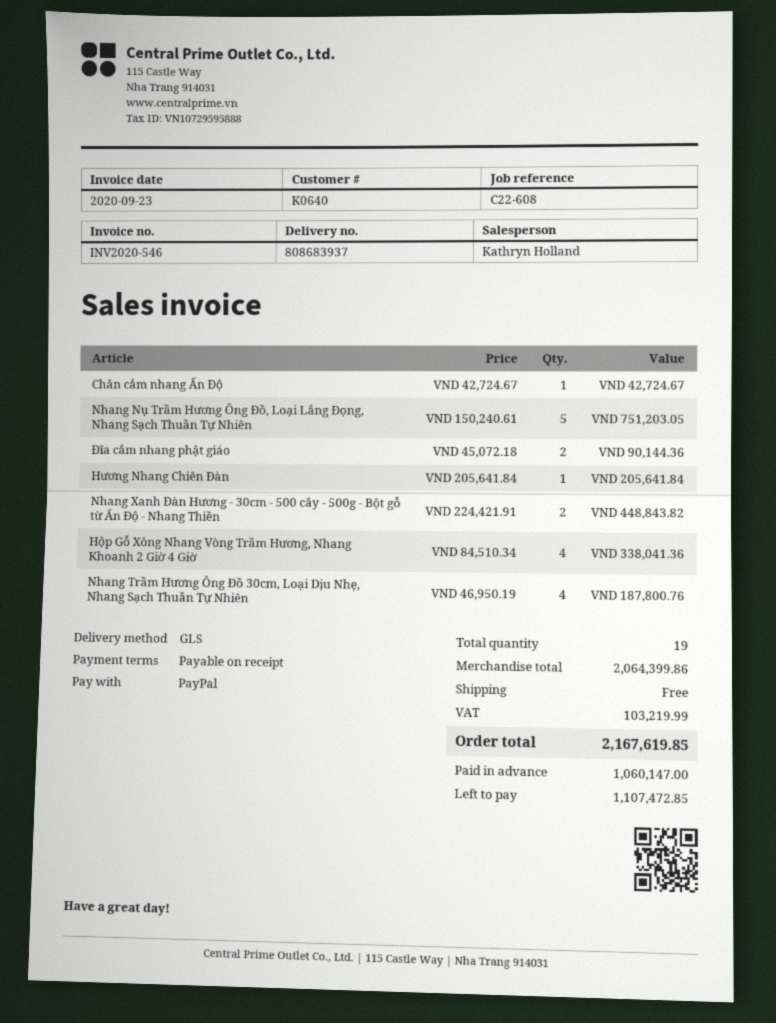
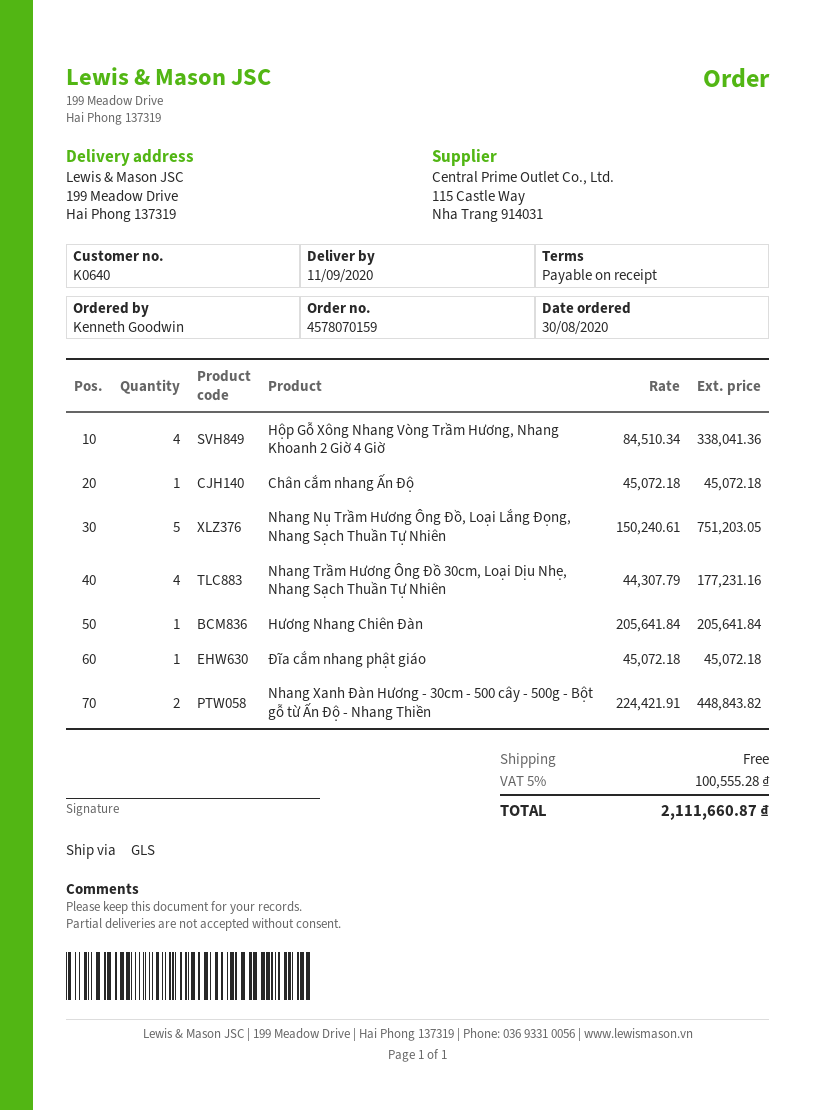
Chân cắm nhang Ấn Độ: 1 x 42724.67 = 42724.67 -> 1 x 45072.18 = 45072.18
Đĩa cắm nhang phật giáo: 2 x 45072.18 = 90144.36 -> 1 x 45072.18 = 45072.18
Nhang Trầm Hương Ông Đồ 30cm, Loại Dịu Nhẹ, Nhang Sạch Thuần Tự Nhiên: 4 x 46950.19 = 187800.76 -> 4 x 44307.79 = 177231.16
tax: 103219.99 -> 100555.28
total: 2167619.85 -> 2111660.87

